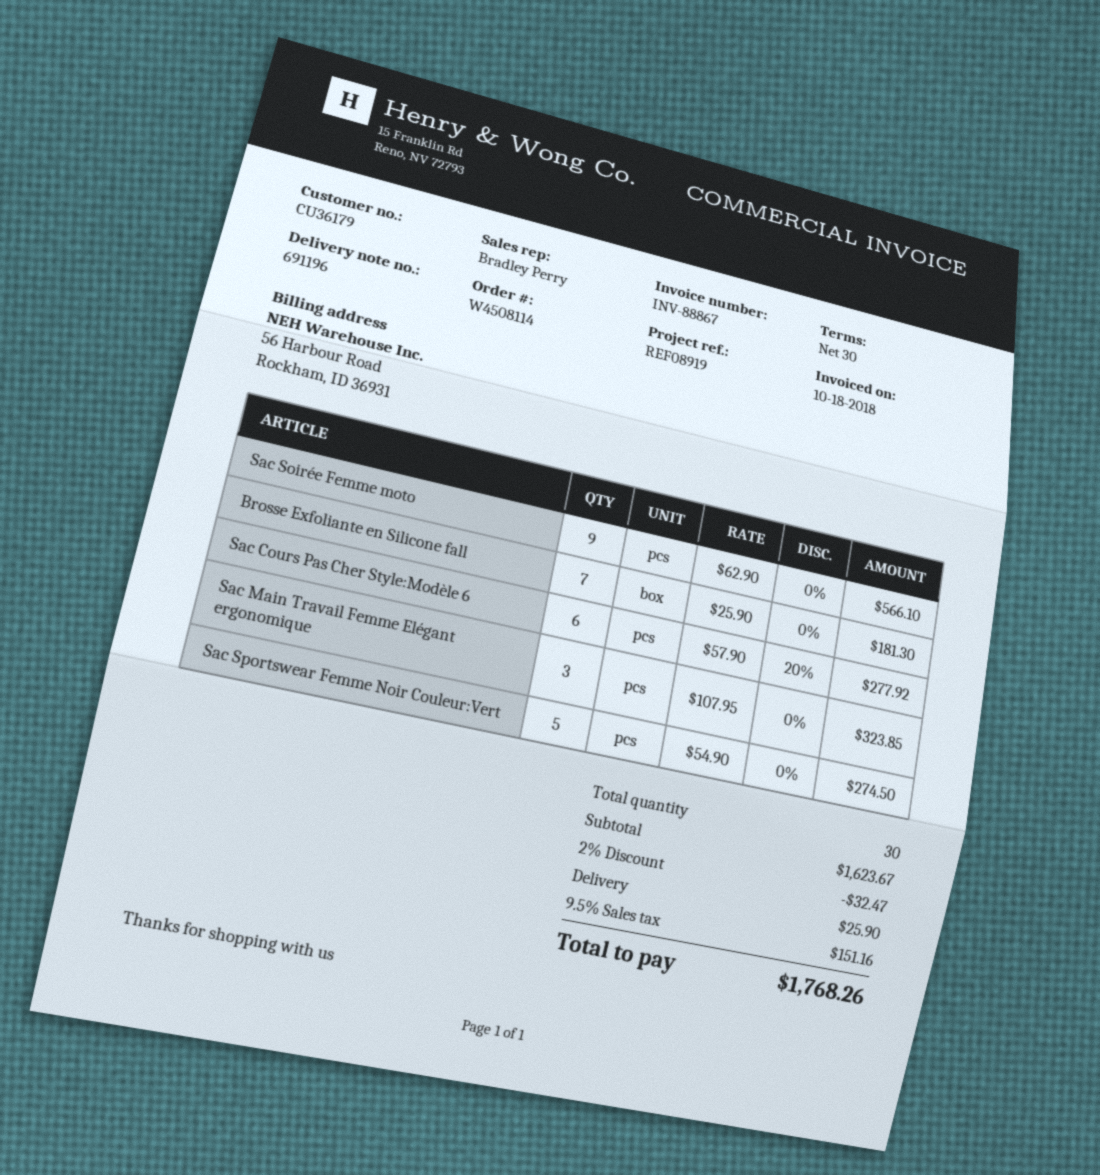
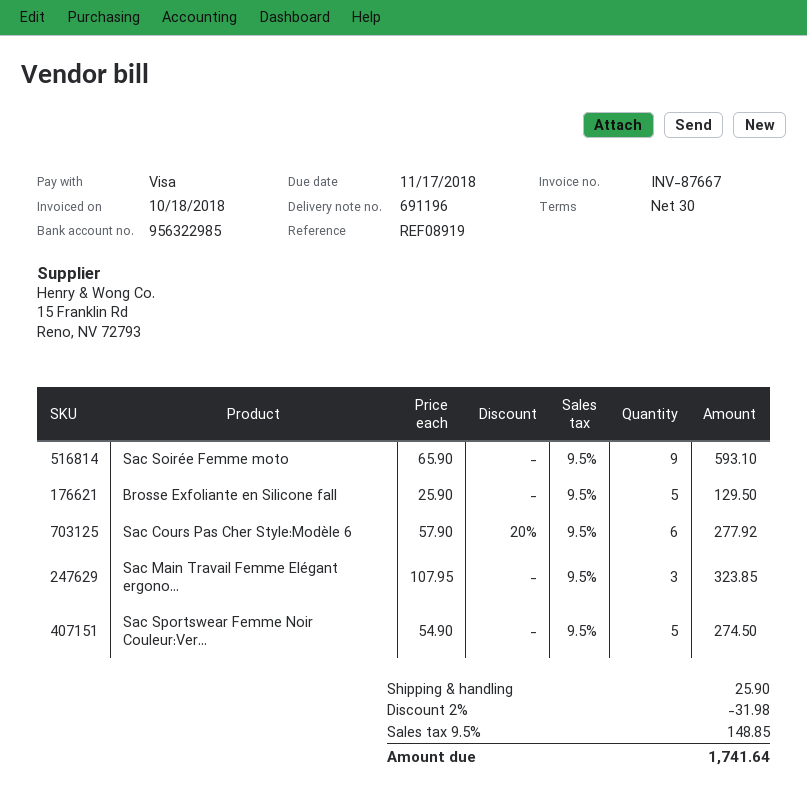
invoice number: INV-88867 -> INV-87667
Sac Soirée Femme moto: 9 x 62.90 = 566.10 -> 9 x 65.90 = 593.10
Brosse Exfoliante en Silicone fall: 7 x 25.90 = 181.30 -> 5 x 25.90 = 129.50
discount: 2% = 32.47 -> 2% = 31.98
tax: 9.5% = 151.16 -> 9.5% = 148.85
total: 1768.26 -> 1741.64

